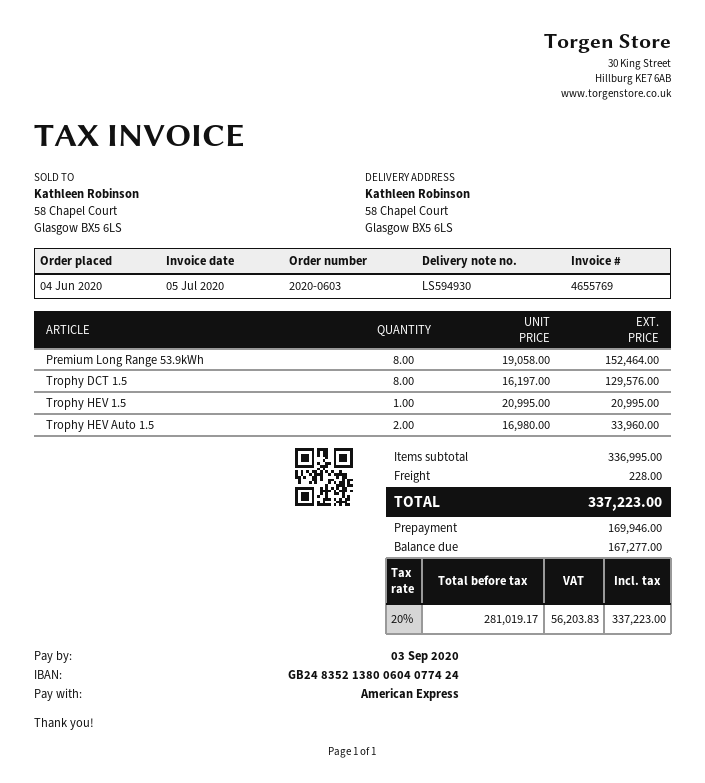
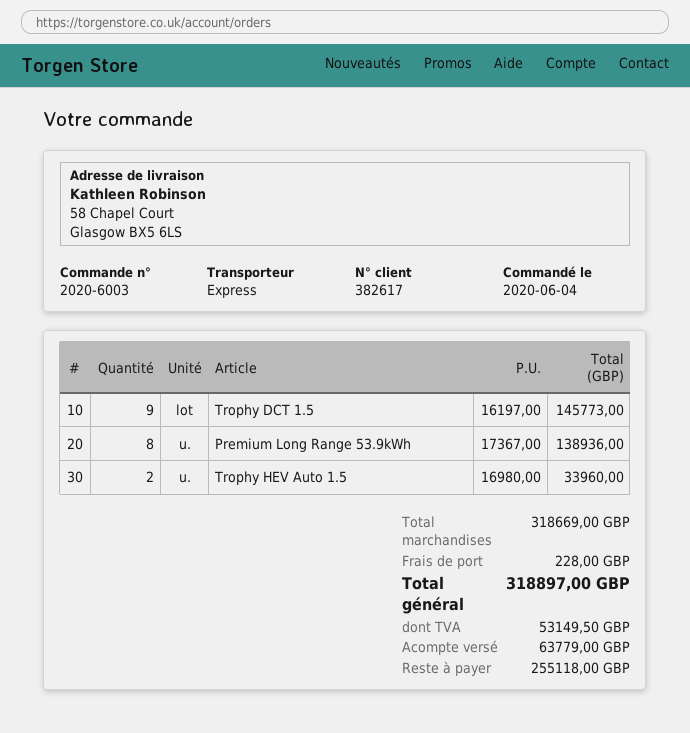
order number: 2020-0603 -> 2020-6003
Premium Long Range 53.9kWh: 8 x 19058.00 = 152464.00 -> 8 x 17367.00 = 138936.00
Trophy DCT 1.5: 8 x 16197.00 = 129576.00 -> 9 x 16197.00 = 145773.00
Trophy HEV 1.5: 1 x 20995.00 = 20995.00 -> none
subtotal: 336995.00 -> 318669.00
tax: 56203.83 -> 53149.50
total: 337223.00 -> 318897.00
deposit: 169946.00 -> 63779.00
balance: 167277.00 -> 255118.00

